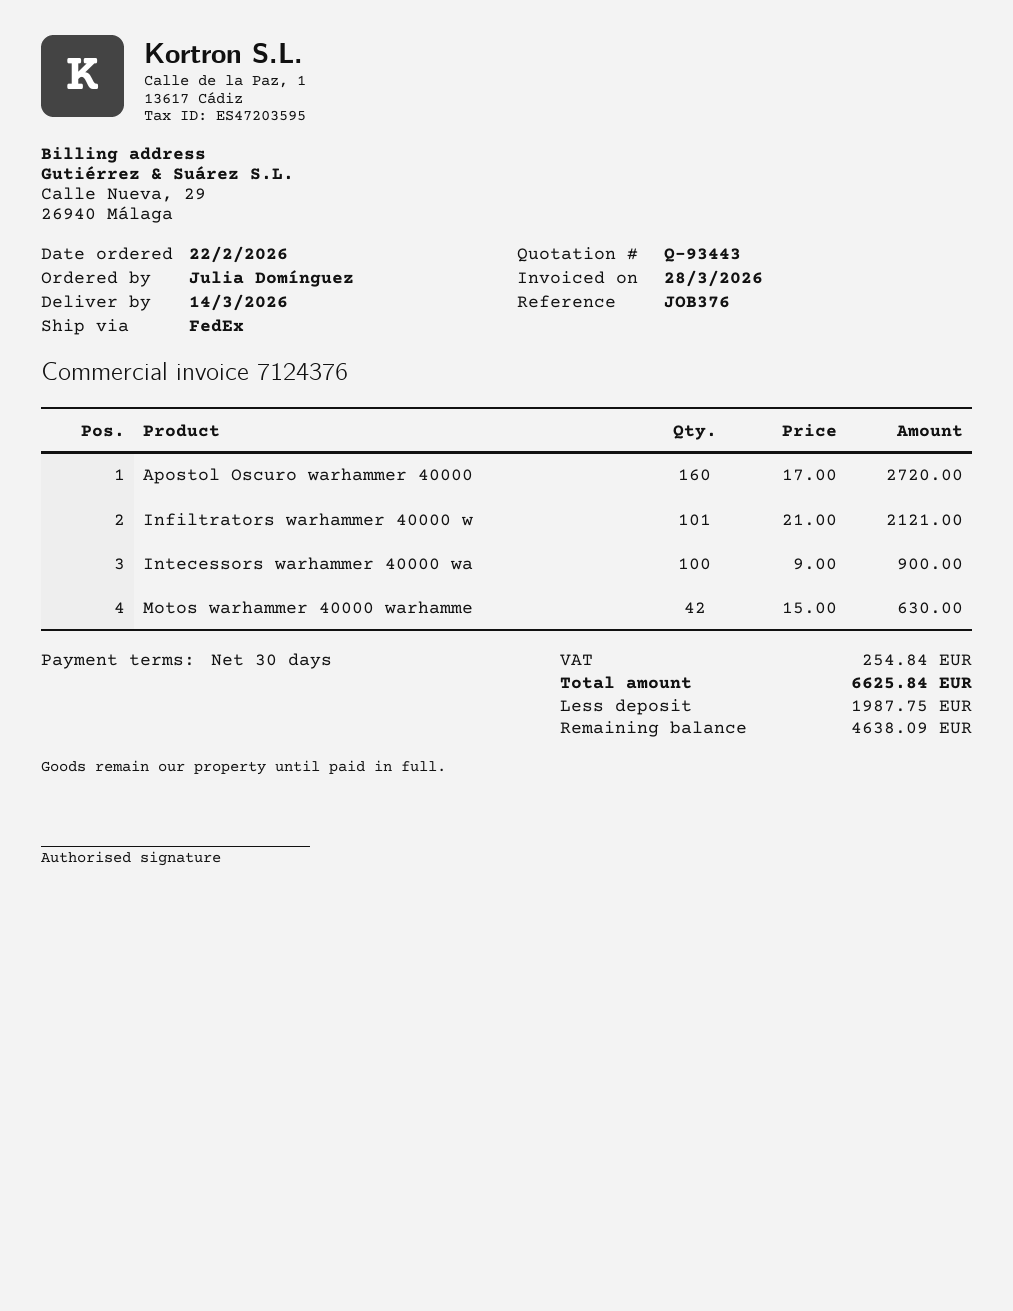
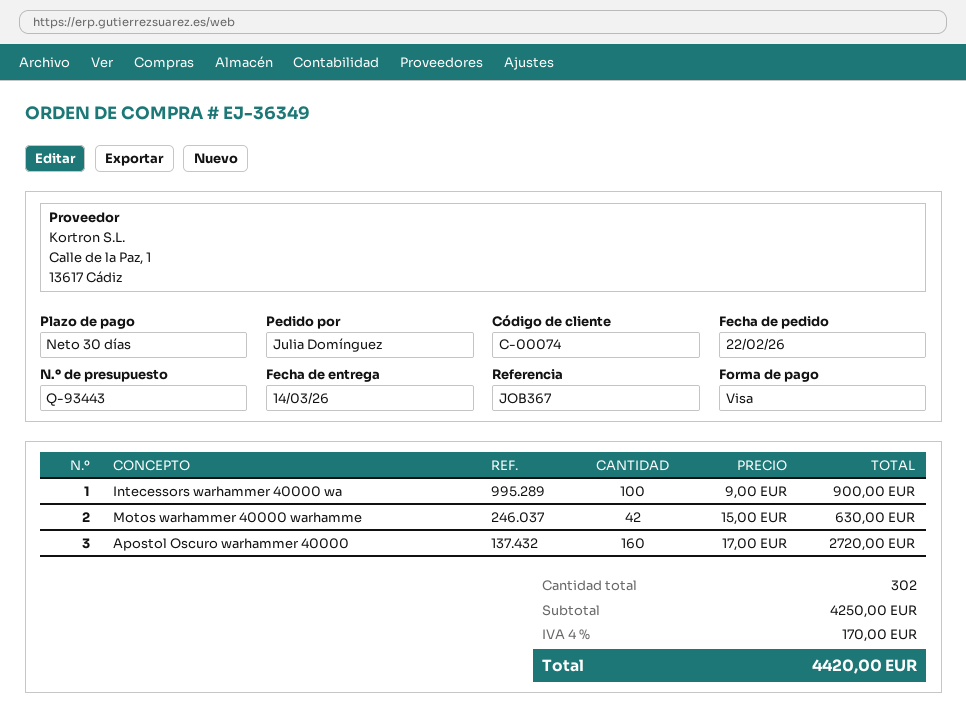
reference: JOB376 -> JOB367
Infiltrators warhammer 40000 w: 101 x 21.00 = 2121.00 -> none
tax: 254.84 -> 170.00
total: 6625.84 -> 4420.00

